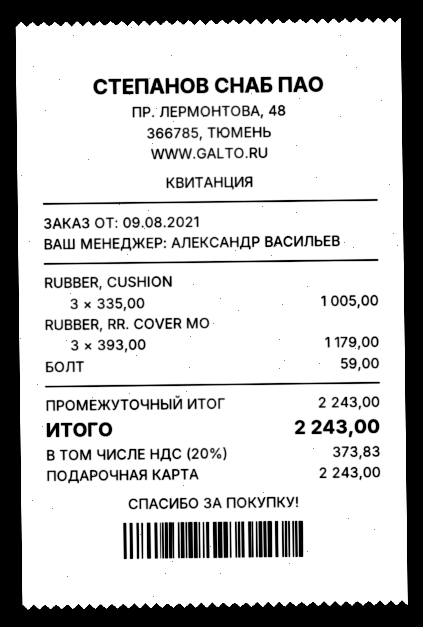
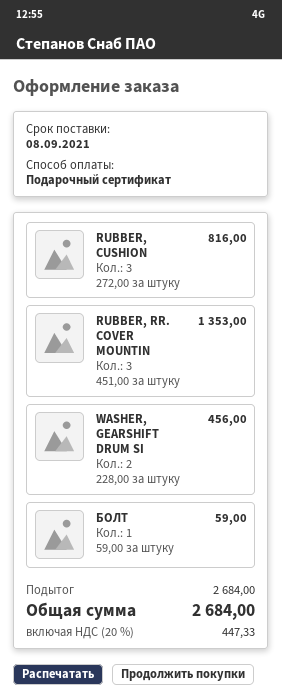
RUBBER, CUSHION: 3 x 335.00 = 1005.00 -> 3 x 272.00 = 816.00
RUBBER, RR. COVER MO: 3 x 393.00 = 1179.00 -> 3 x 451.00 = 1353.00
WASHER, GEARSHIFT DRUM SI: none -> 2 x 228.00 = 456.00
subtotal: 2243.00 -> 2684.00
tax: 20% = 373.83 -> 20% = 447.33
total: 2243.00 -> 2684.00

